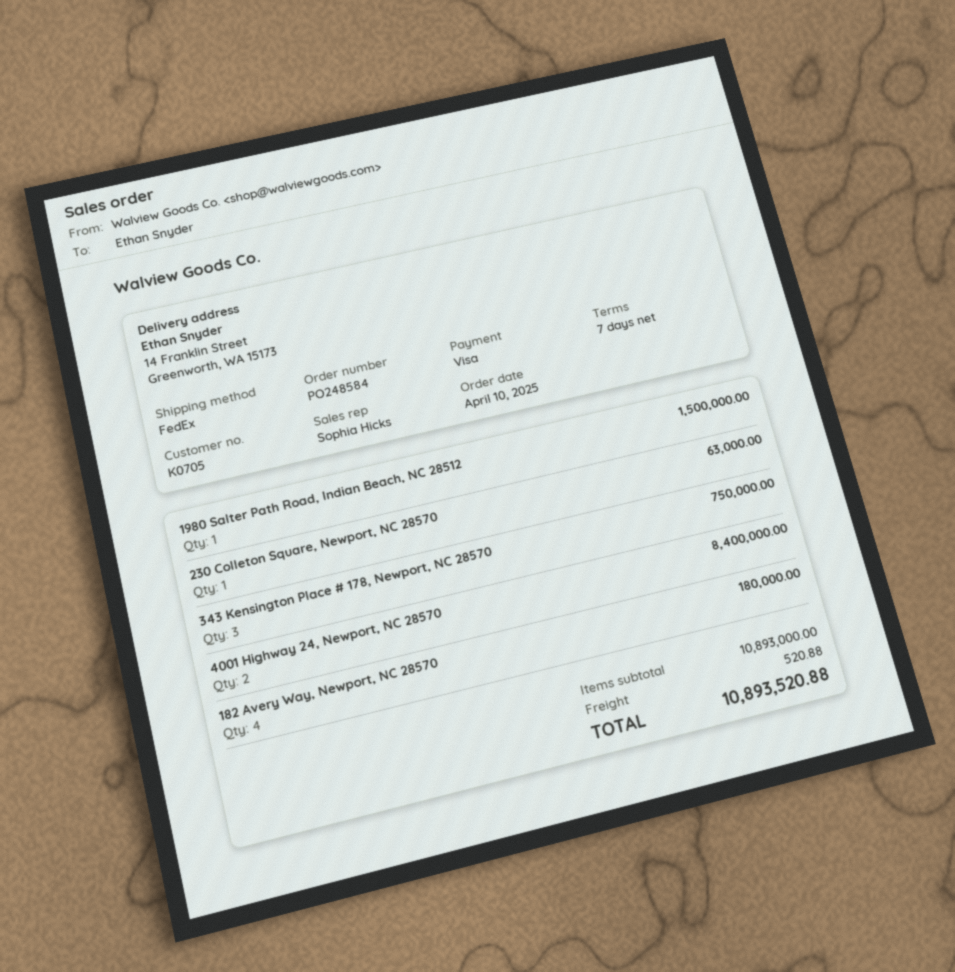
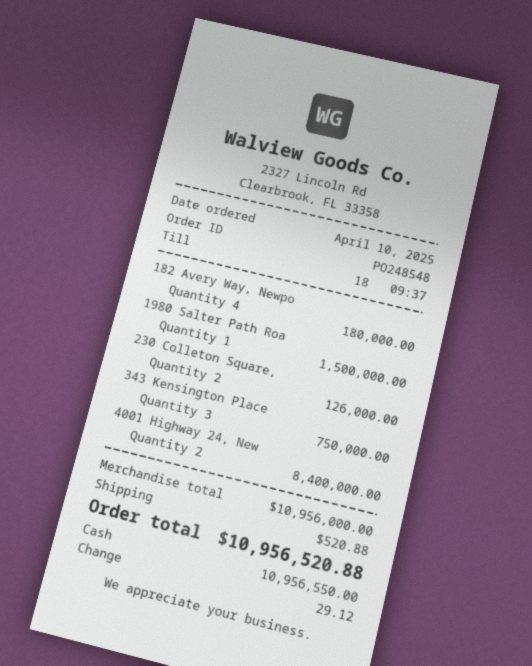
order number: PO248584 -> PO248548
payment method: Visa -> cash
230 Colleton Square, Newport, NC 28570: 1 for 63000.00 -> 2 for 126000.00
subtotal: 10893000.00 -> 10956000.00
total: 10893520.88 -> 10956520.88

